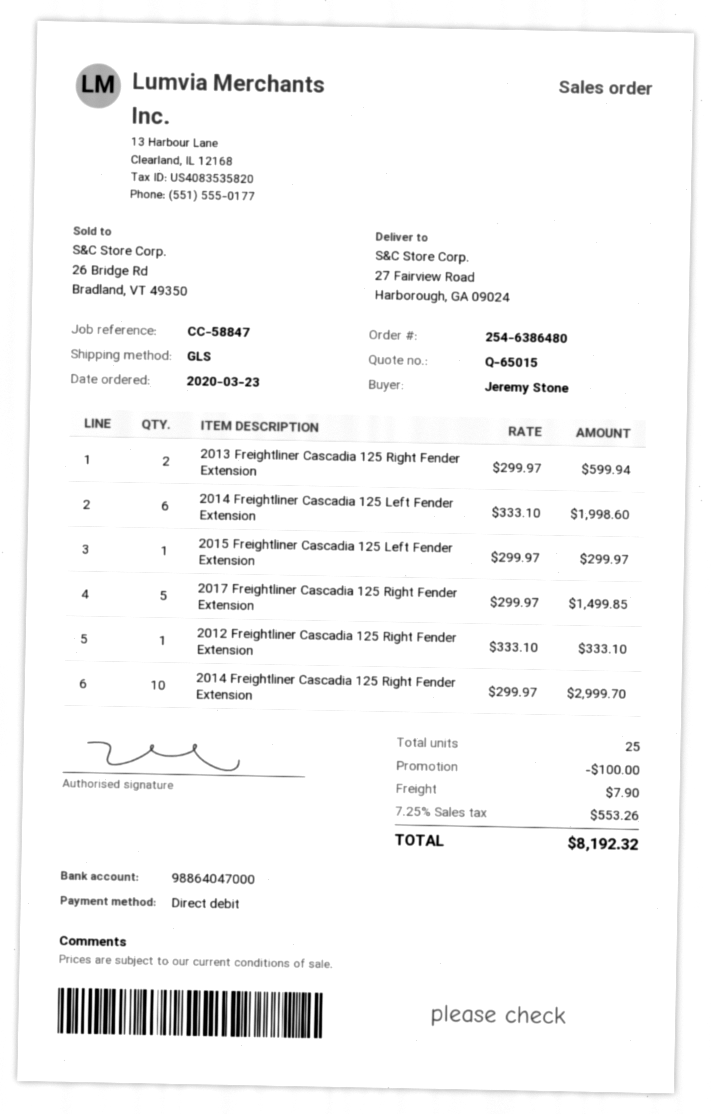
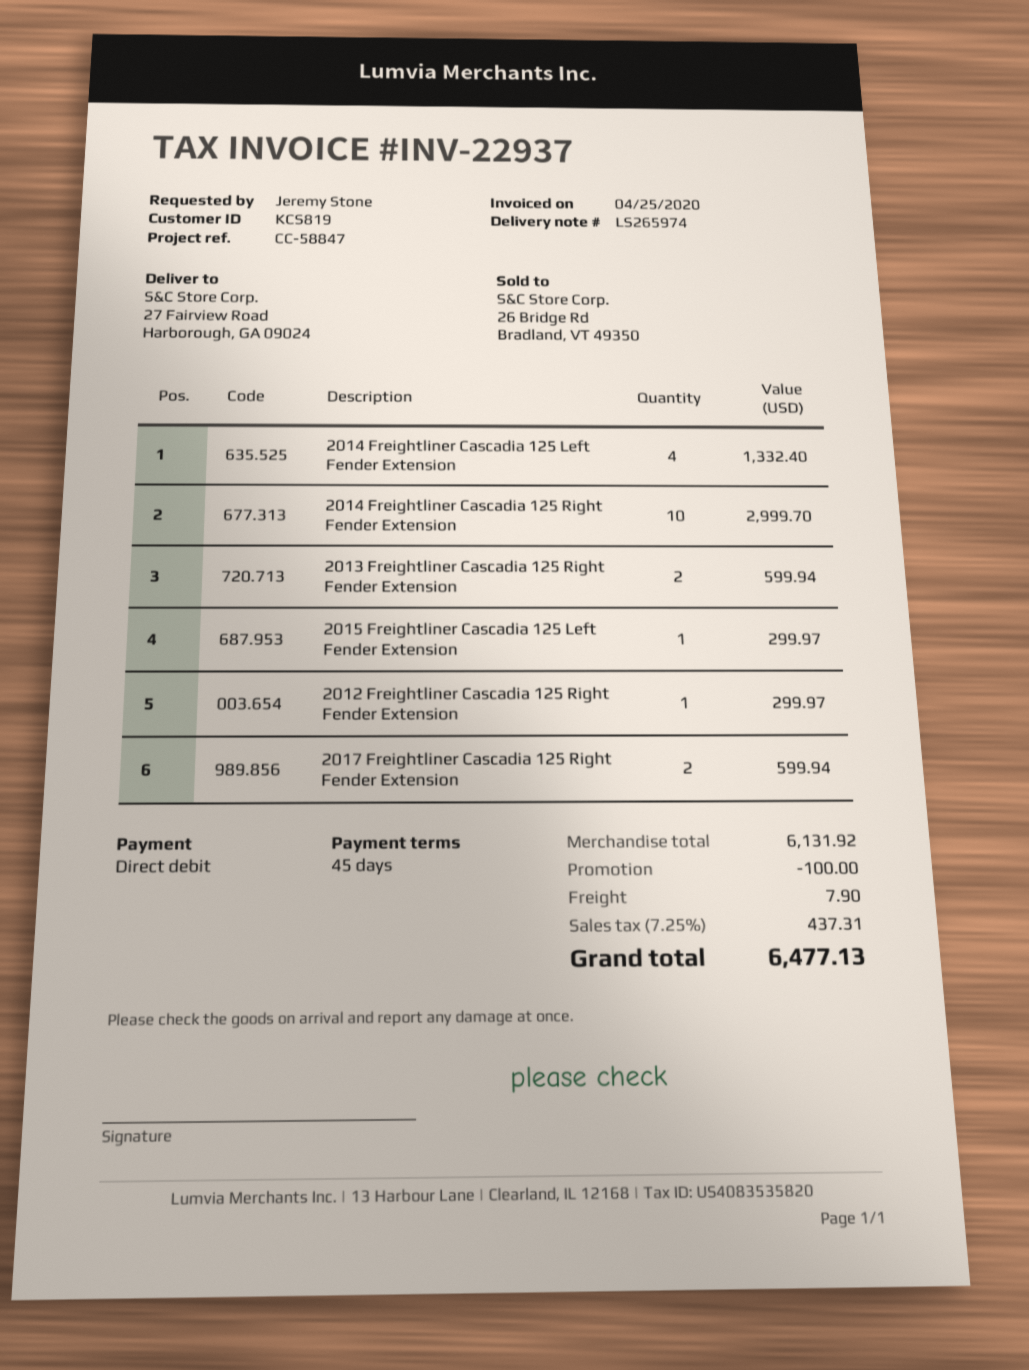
2014 Freightliner Cascadia 125 Left Fender Extension: 6 for 1998.60 -> 4 for 1332.40
2017 Freightliner Cascadia 125 Right Fender Extension: 5 for 1499.85 -> 2 for 599.94
2012 Freightliner Cascadia 125 Right Fender Extension: 1 for 333.10 -> 1 for 299.97
tax: 7.25% = 553.26 -> 7.25% = 437.31
total: 8192.32 -> 6477.13

